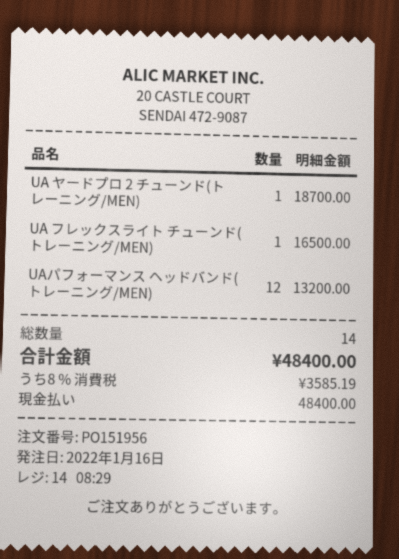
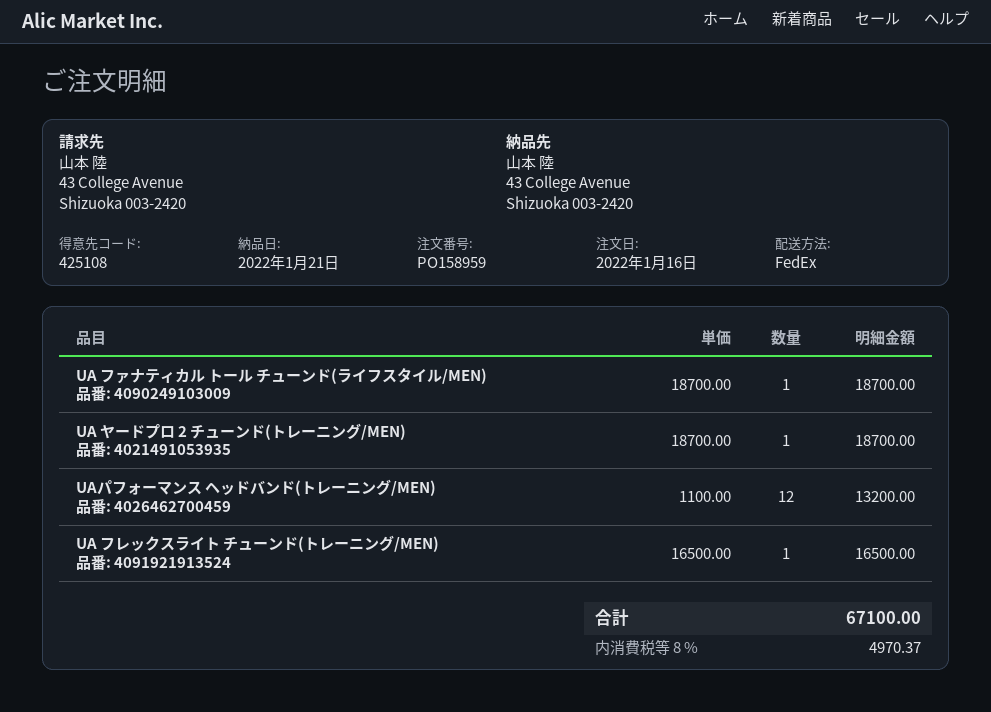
order number: PO151956 -> PO158959
UA ファナティカル トール チューンド(ライフスタイル/MEN): none -> 1 for 18700.00
tax: 8% = 3585.19 -> 8% = 4970.37
total: 48400.00 -> 67100.00

